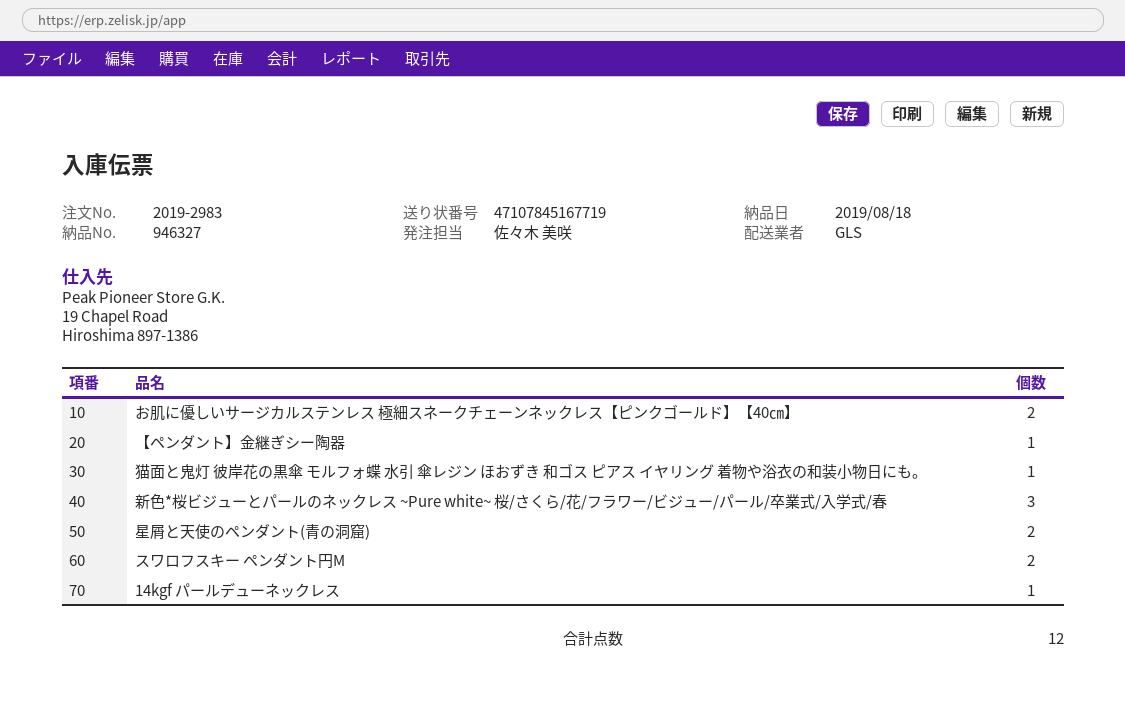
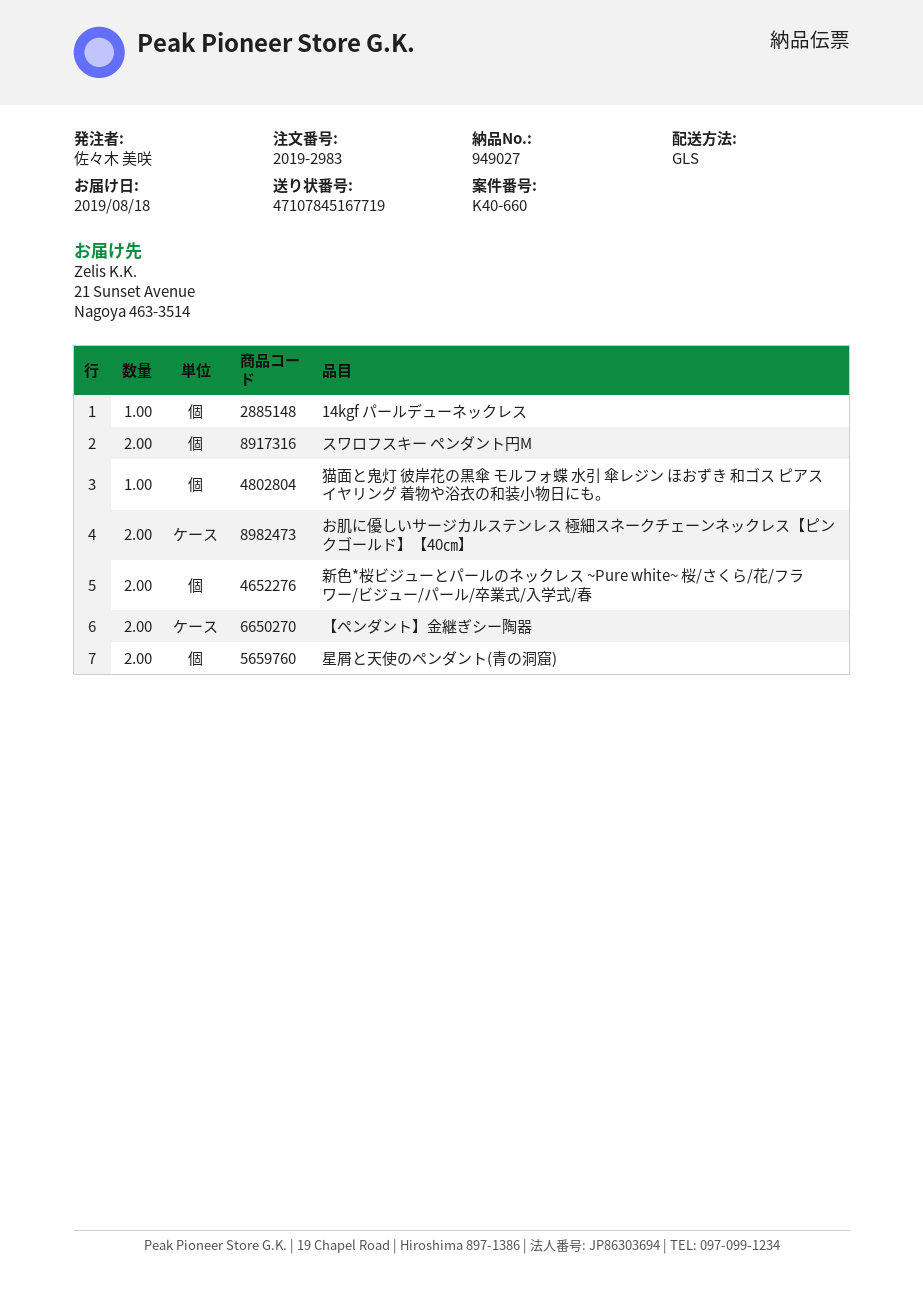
delivery note number: 946327 -> 949027
【ペンダント】金継ぎシー陶器: 1 -> 2
新色*桜ビジューとパールのネックレス ~Pure white~ 桜/さくら/花/フラワー/ビジュー/パール/卒業式/入学式/春: 3 -> 2

